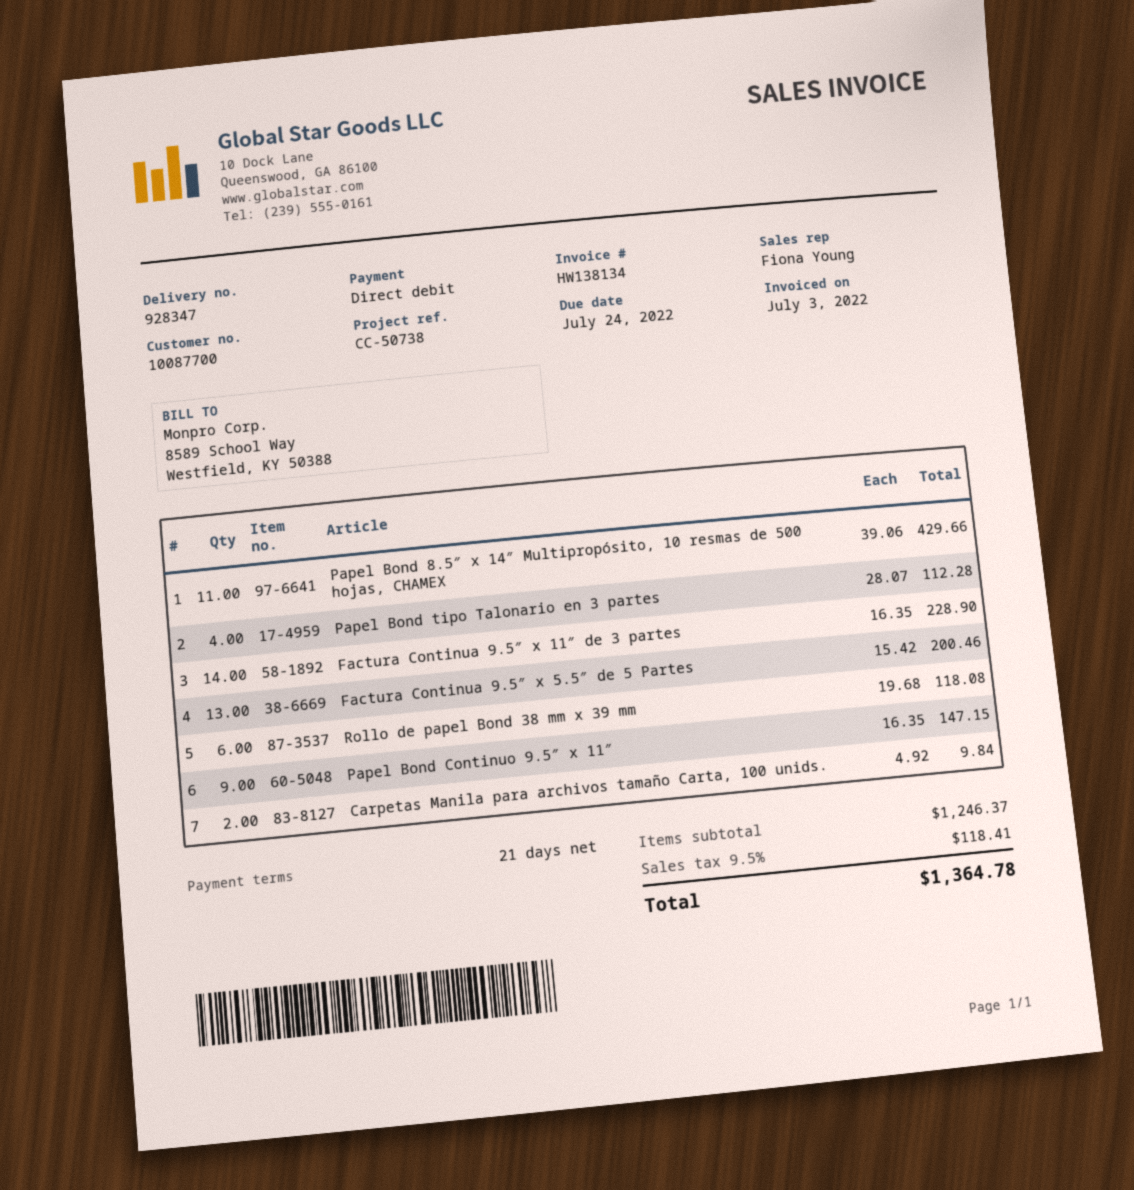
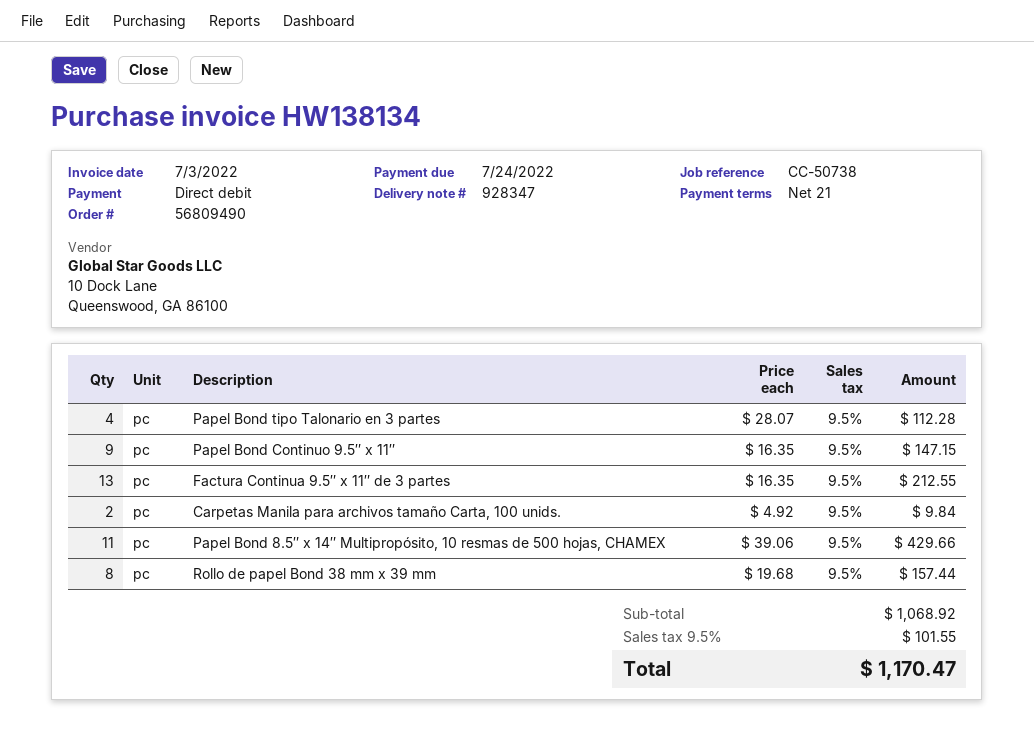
Factura Continua 9.5″ x 11″ de 3 partes: 14 x 16.35 = 228.90 -> 13 x 16.35 = 212.55
Factura Continua 9.5″ x 5.5″ de 5 Partes: 13 x 15.42 = 200.46 -> none
Rollo de papel Bond 38 mm x 39 mm: 6 x 19.68 = 118.08 -> 8 x 19.68 = 157.44
subtotal: 1246.37 -> 1068.92
tax: 9.5% = 118.41 -> 9.5% = 101.55
total: 1364.78 -> 1170.47

